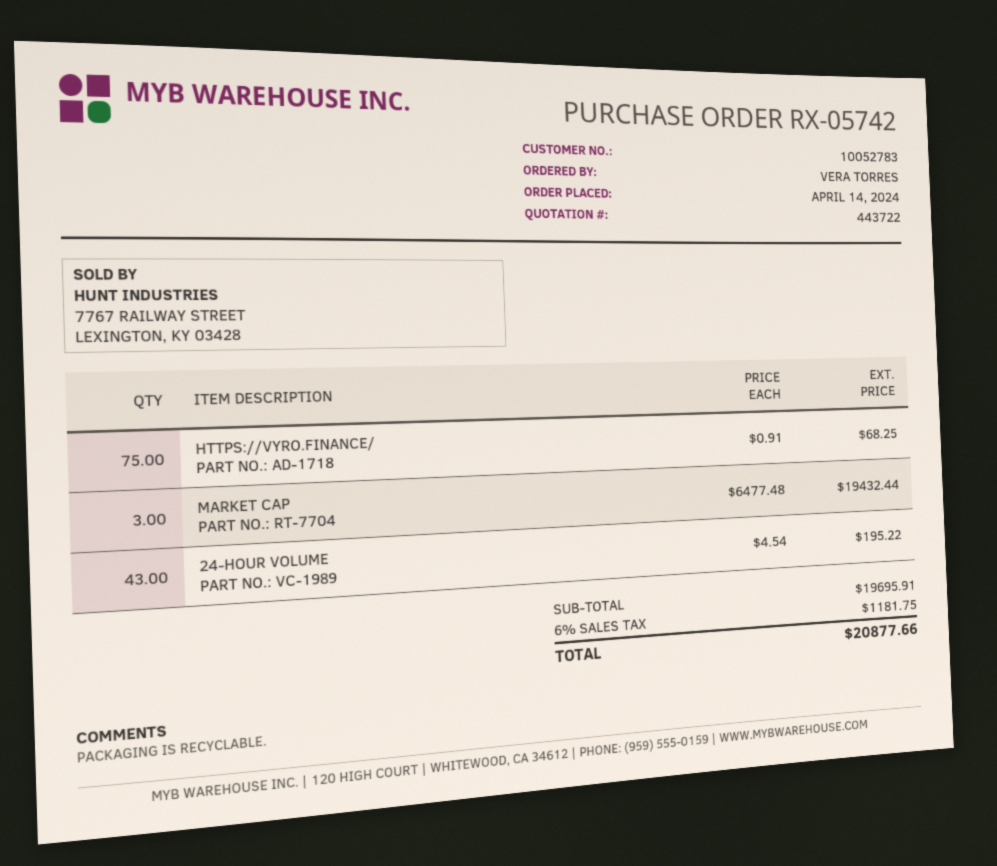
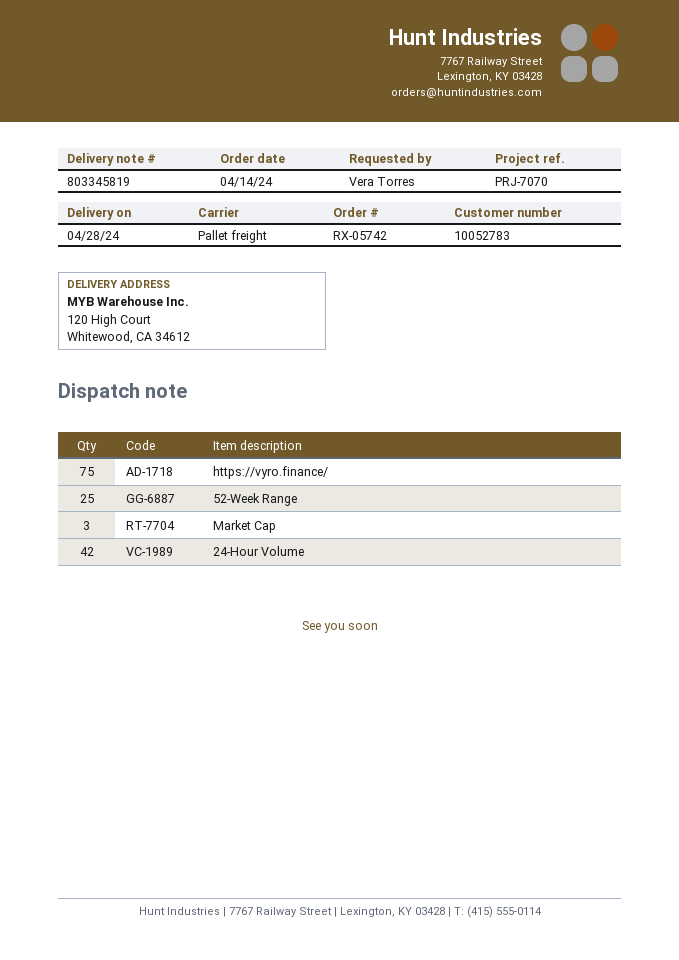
24-HOUR VOLUME: 43 -> 42
52-Week Range: none -> 25

